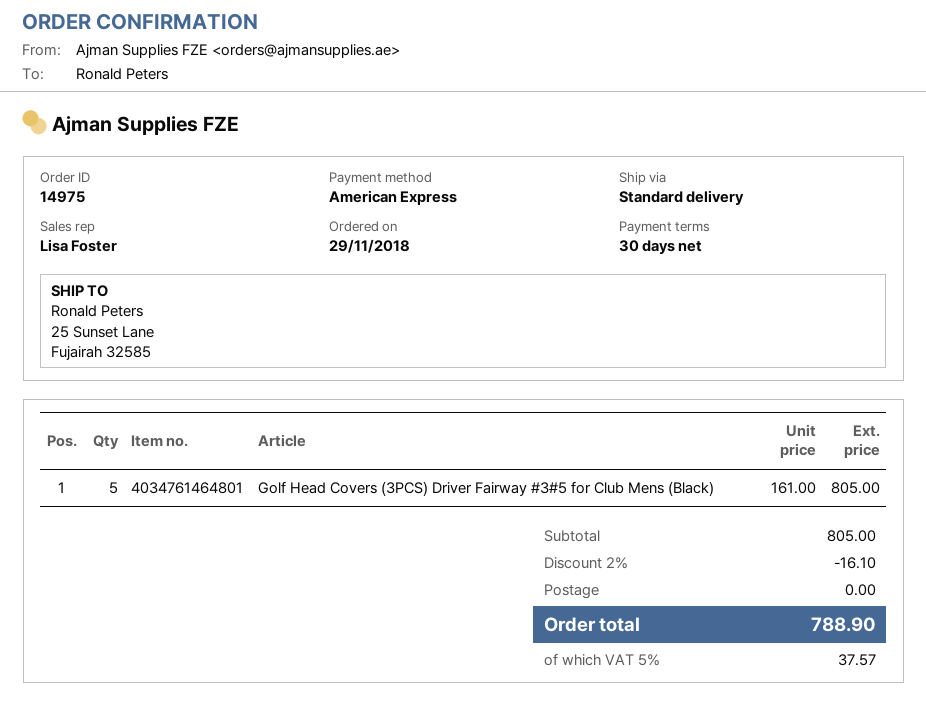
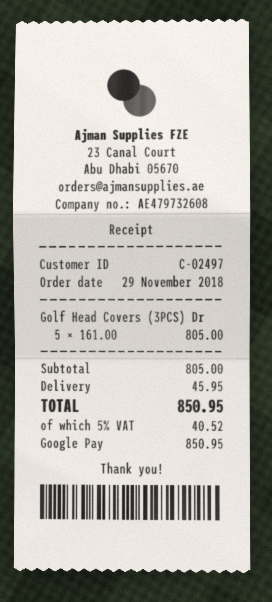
payment method: American Express -> Google Pay
discount: 2% = 16.10 -> none
shipping: 0.00 -> 45.95
tax: 5% = 37.57 -> 5% = 40.52
total: 788.90 -> 850.95

